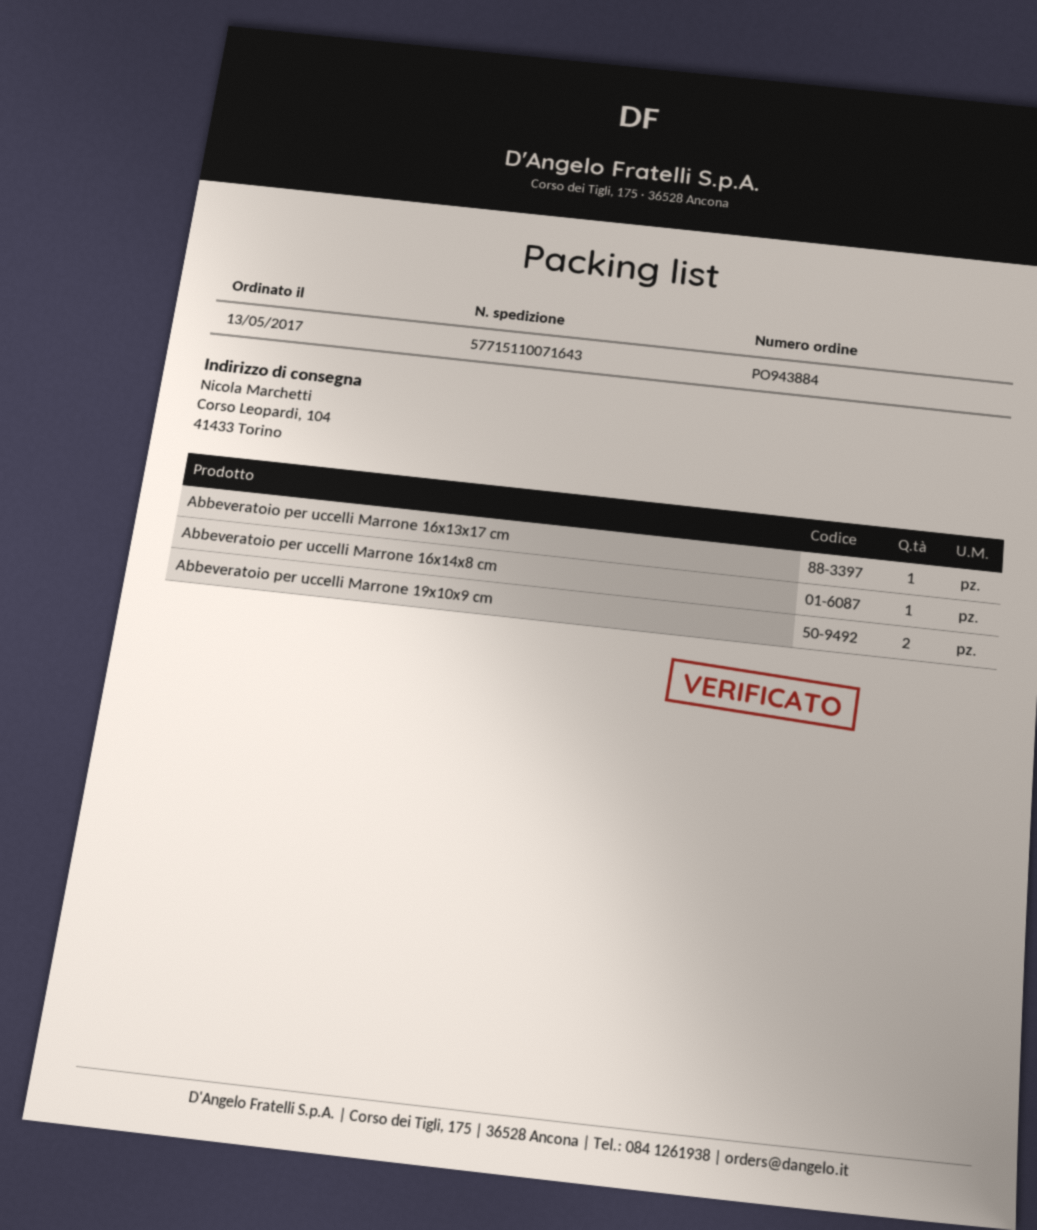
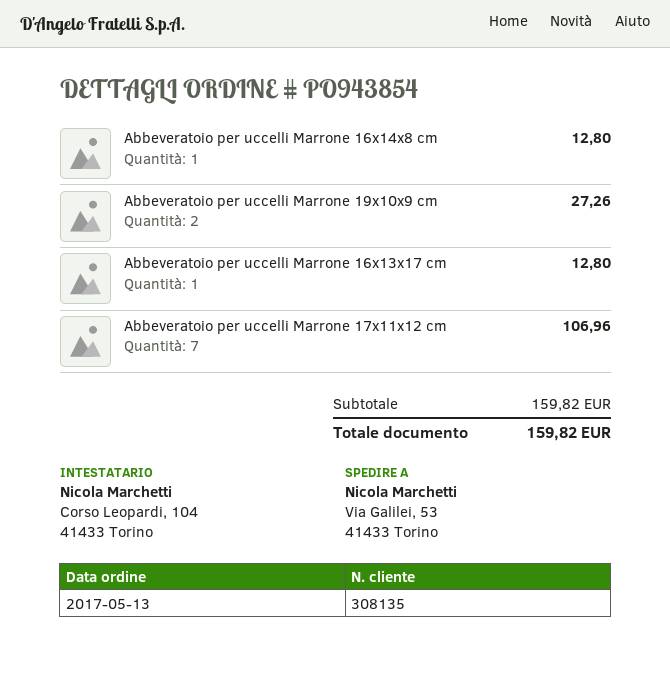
order number: PO943884 -> PO943854
ship to: Corso Leopardi, 104, 41433 Torino -> Via Galilei, 53, 41433 Torino
Abbeveratoio per uccelli Marrone 17x11x12 cm: none -> 7

